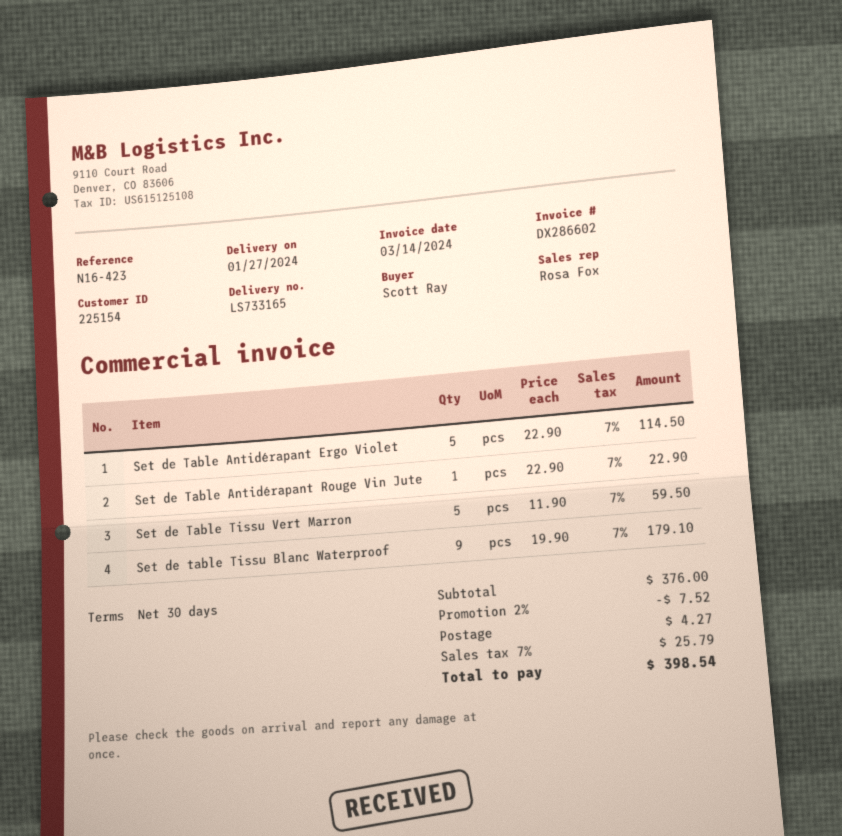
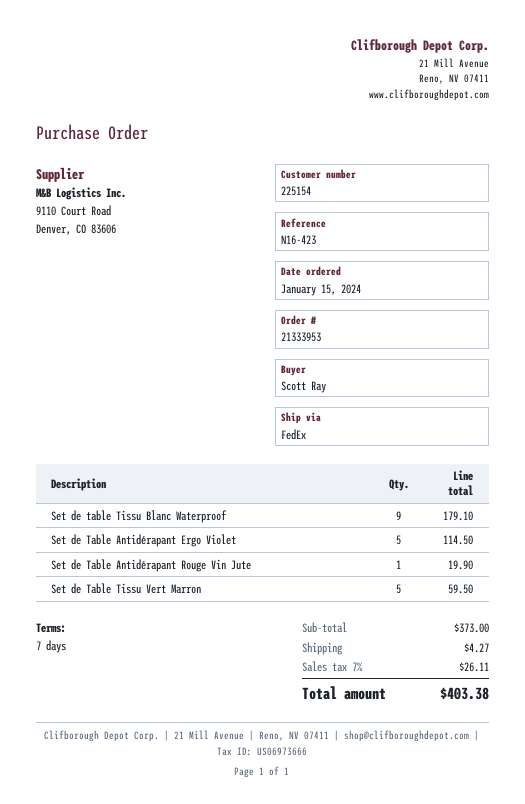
payment terms: 30 days -> 7 days
Set de Table Antidérapant Rouge Vin Jute: 1 for 22.90 -> 1 for 19.90
subtotal: 376.00 -> 373.00
discount: 2% = 7.52 -> none
tax: 7% = 25.79 -> 7% = 26.11
total: 398.54 -> 403.38

